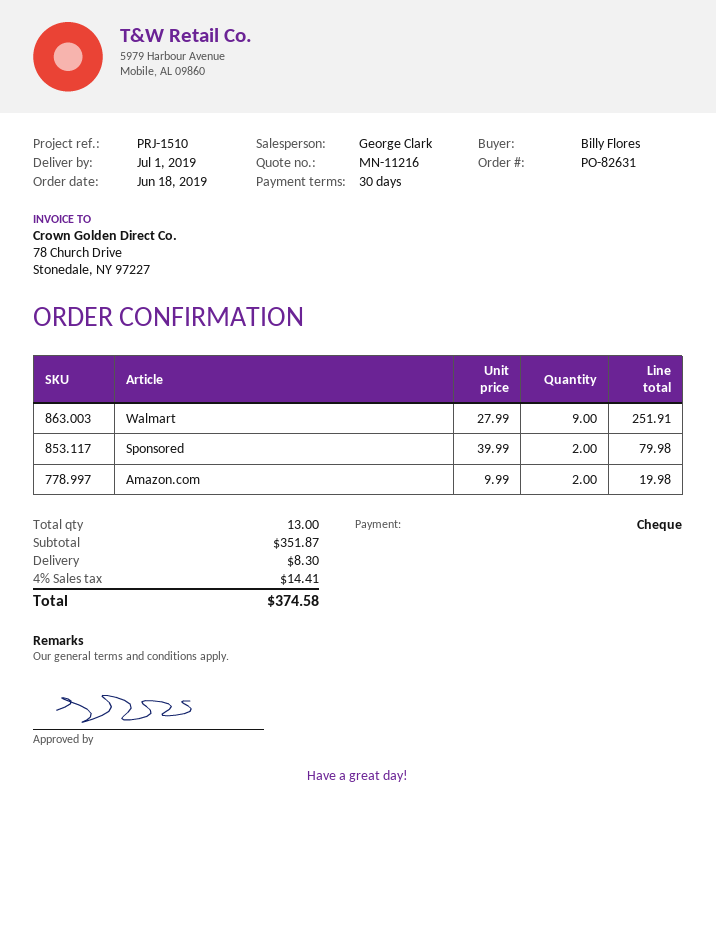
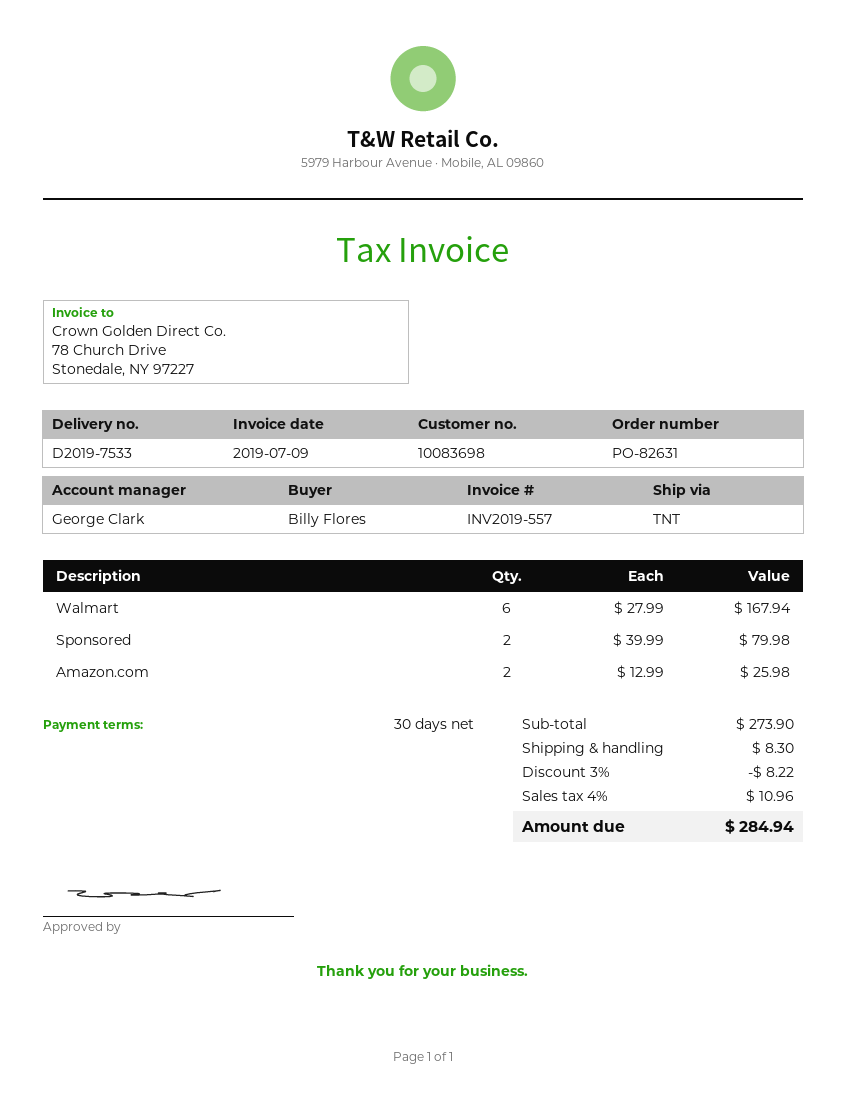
Walmart: 9 x 27.99 = 251.91 -> 6 x 27.99 = 167.94
Amazon.com: 2 x 9.99 = 19.98 -> 2 x 12.99 = 25.98
subtotal: 351.87 -> 273.90
discount: none -> 3% = 8.22
tax: 4% = 14.41 -> 4% = 10.96
total: 374.58 -> 284.94

